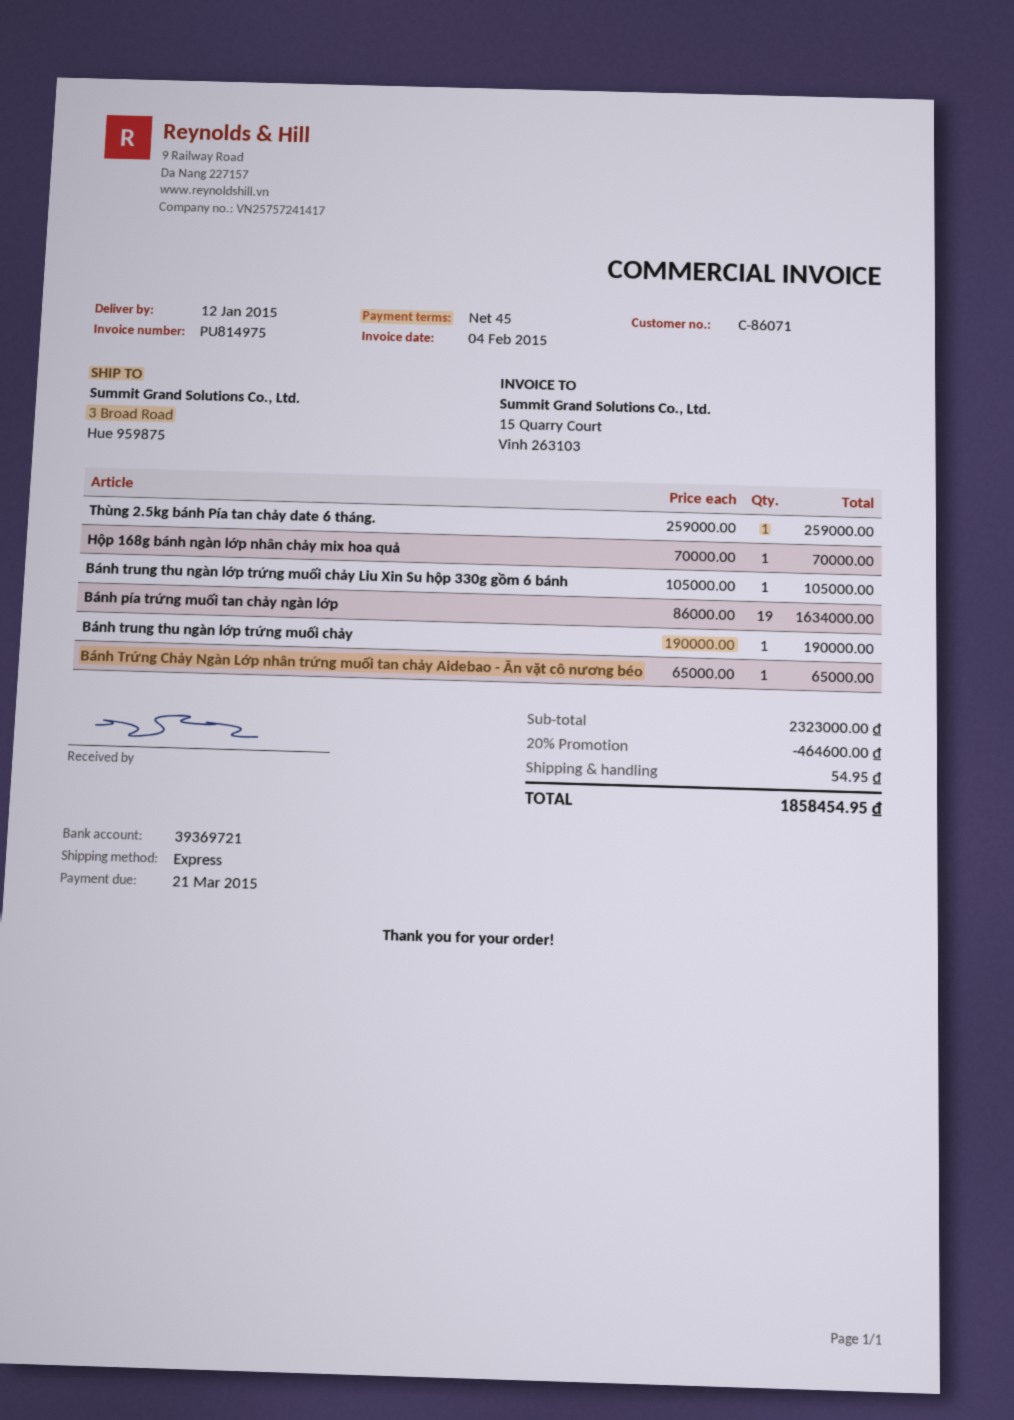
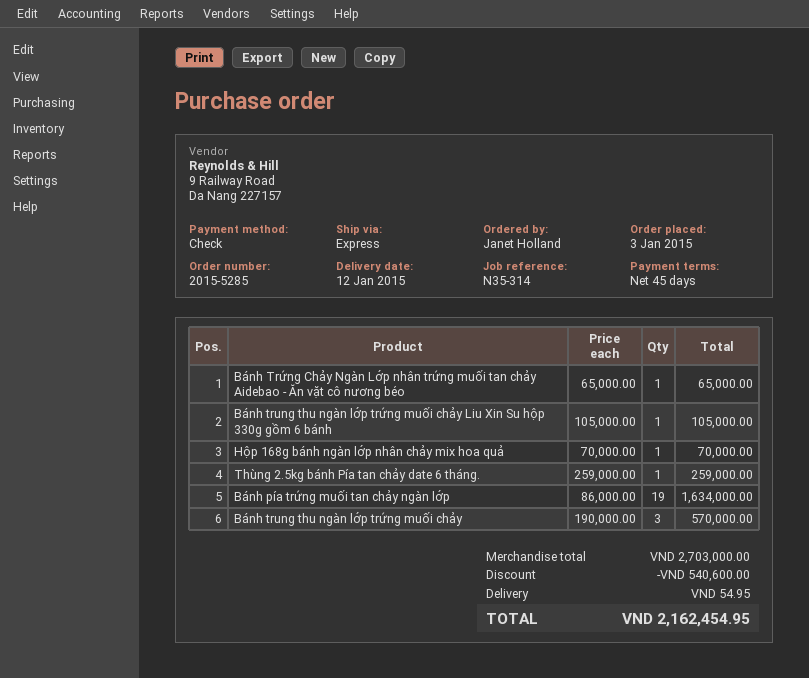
Bánh trung thu ngàn lớp trứng muối chảy: 1 x 190000.00 = 190000.00 -> 3 x 190000.00 = 570000.00
subtotal: 2323000.00 -> 2703000.00
discount: 464600.00 -> 540600.00
total: 1858454.95 -> 2162454.95

